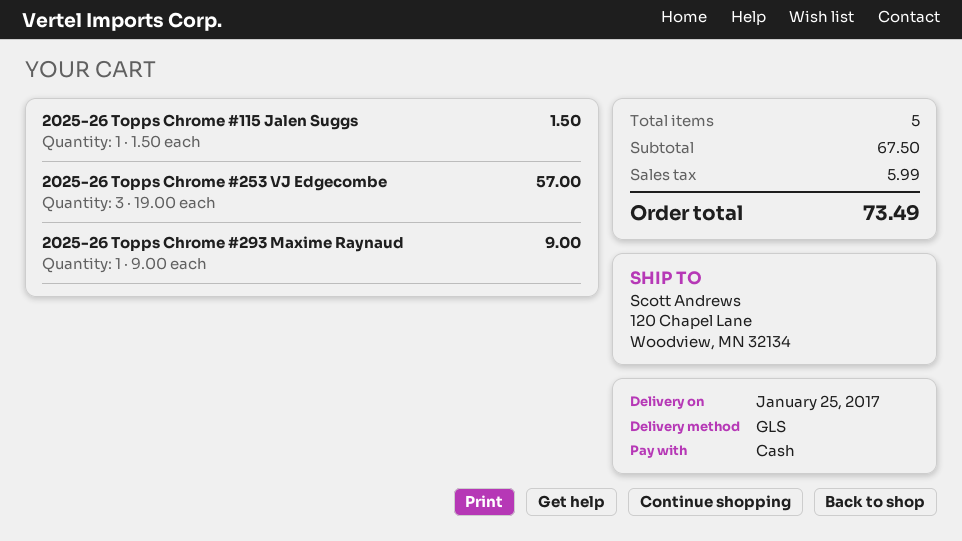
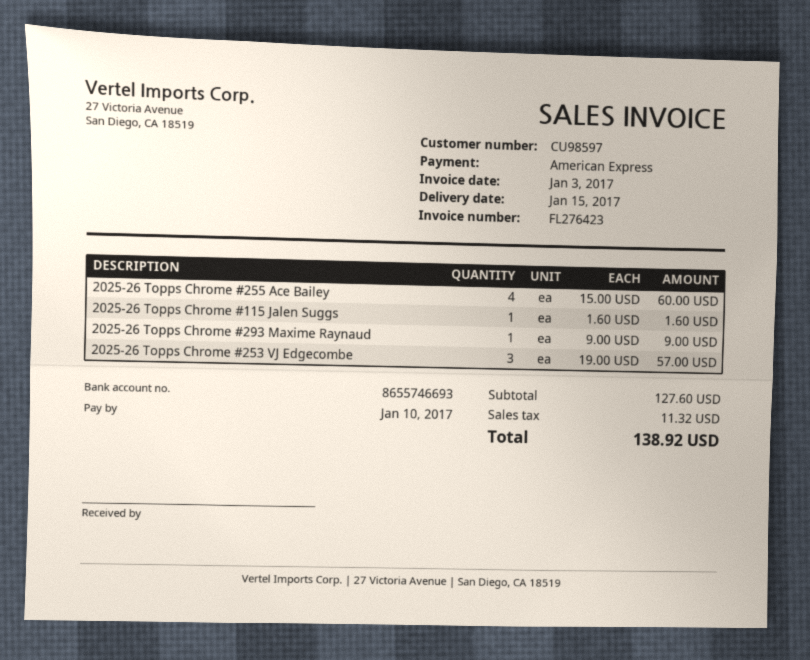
delivery date: 2017-01-25 -> 2017-01-15
payment method: cash -> American Express
2025-26 Topps Chrome #115 Jalen Suggs: 1 x 1.50 = 1.50 -> 1 x 1.60 = 1.60
2025-26 Topps Chrome #255 Ace Bailey: none -> 4 x 15.00 = 60.00
subtotal: 67.50 -> 127.60
tax: 5.99 -> 11.32
total: 73.49 -> 138.92

